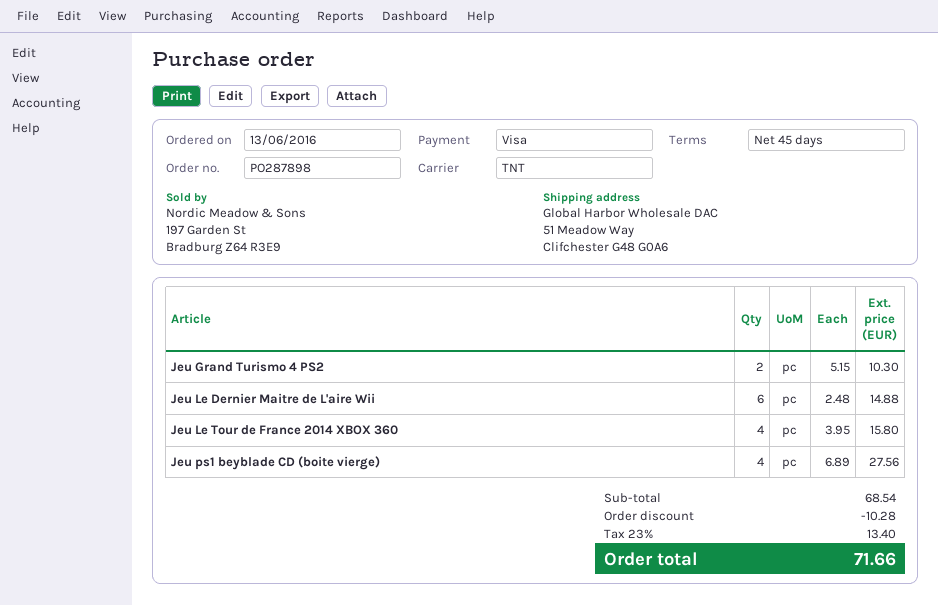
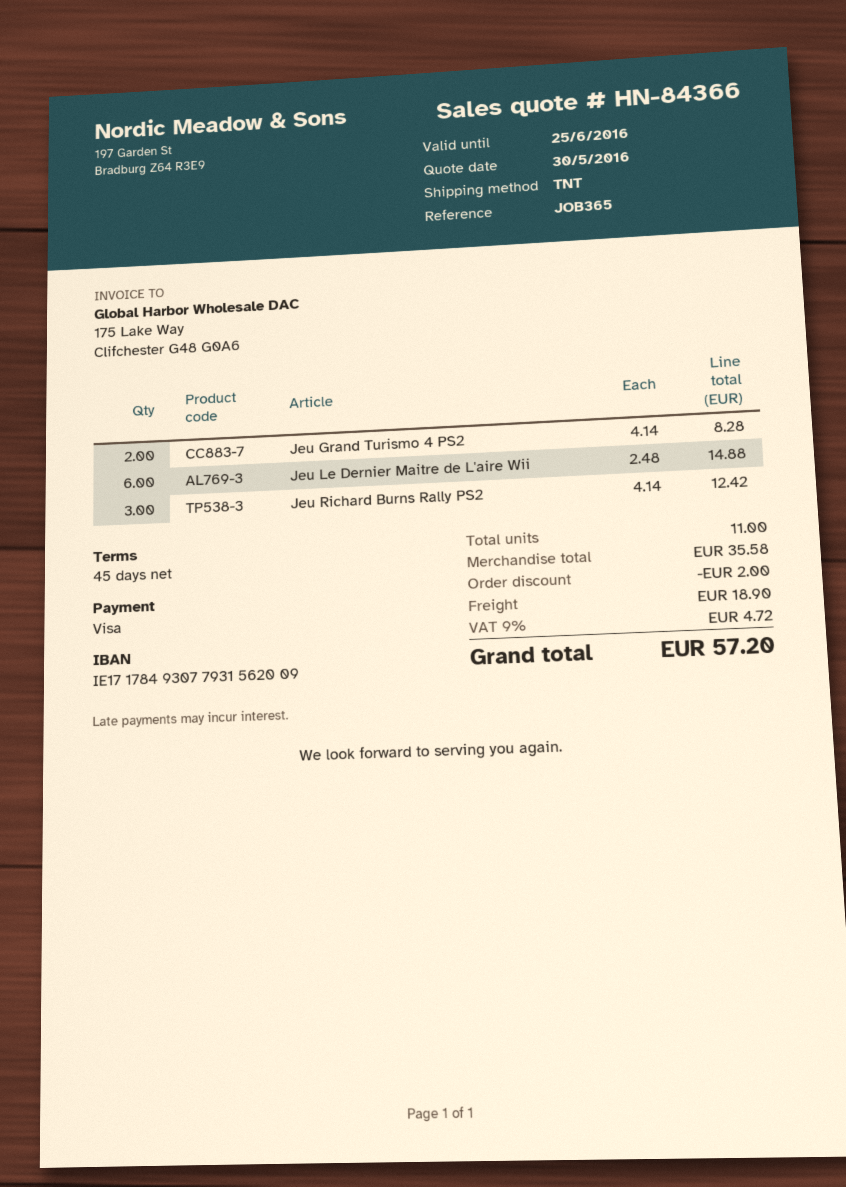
Jeu Grand Turismo 4 PS2: 2 x 5.15 = 10.30 -> 2 x 4.14 = 8.28
Jeu Le Tour de France 2014 XBOX 360: 4 x 3.95 = 15.80 -> none
Jeu ps1 beyblade CD (boite vierge): 4 x 6.89 = 27.56 -> none
Jeu Richard Burns Rally PS2: none -> 3 x 4.14 = 12.42
subtotal: 68.54 -> 35.58
discount: 10.28 -> 2.00
shipping: none -> 18.90
tax: 23% = 13.40 -> 9% = 4.72
total: 71.66 -> 57.20

